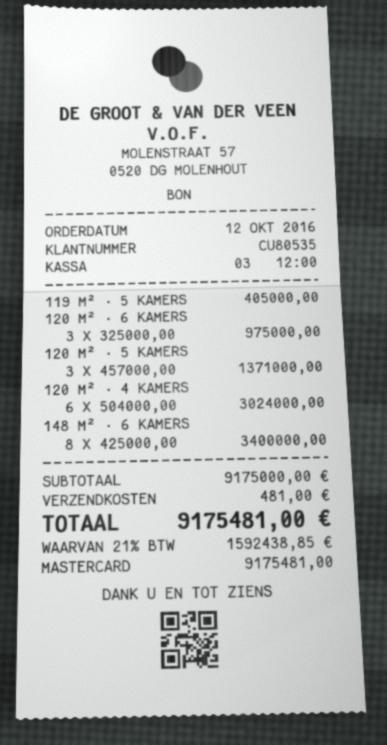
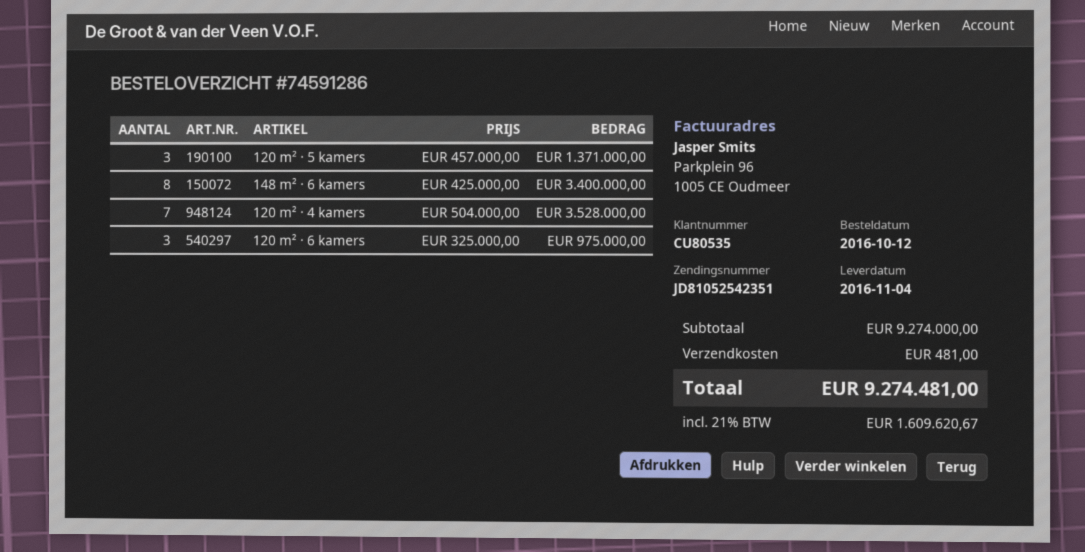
119 M² · 5 KAMERS: 1 x 405000.00 = 405000.00 -> none
120 M² · 4 KAMERS: 6 x 504000.00 = 3024000.00 -> 7 x 504000.00 = 3528000.00
subtotal: 9175000.00 -> 9274000.00
tax: 21% = 1592438.85 -> 21% = 1609620.67
total: 9175481.00 -> 9274481.00

